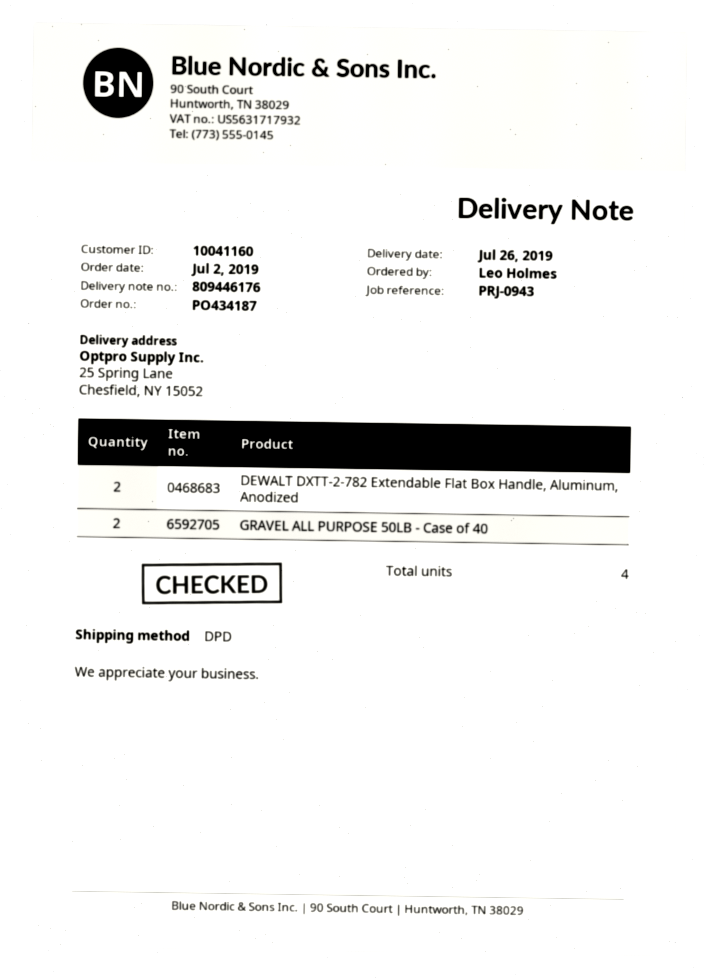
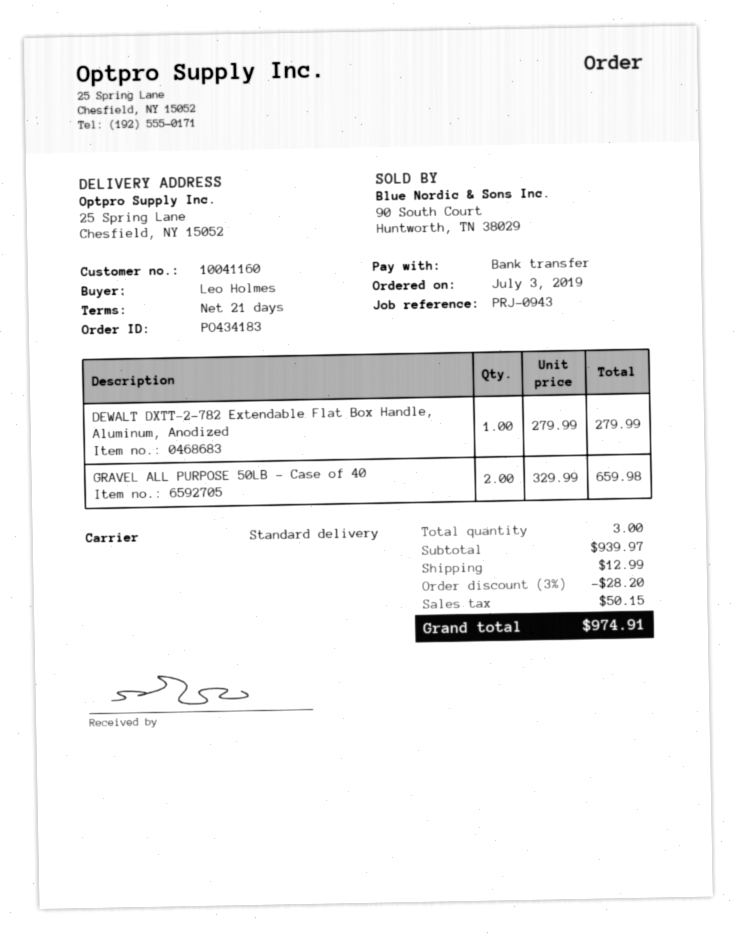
order number: PO434187 -> PO434183
order date: 2019-07-02 -> 2019-07-03
shipping method: DPD -> standard
DEWALT DXTT-2-782 Extendable Flat Box Handle, Aluminum, Anodized: 2 -> 1
total quantity: 4 -> 3

